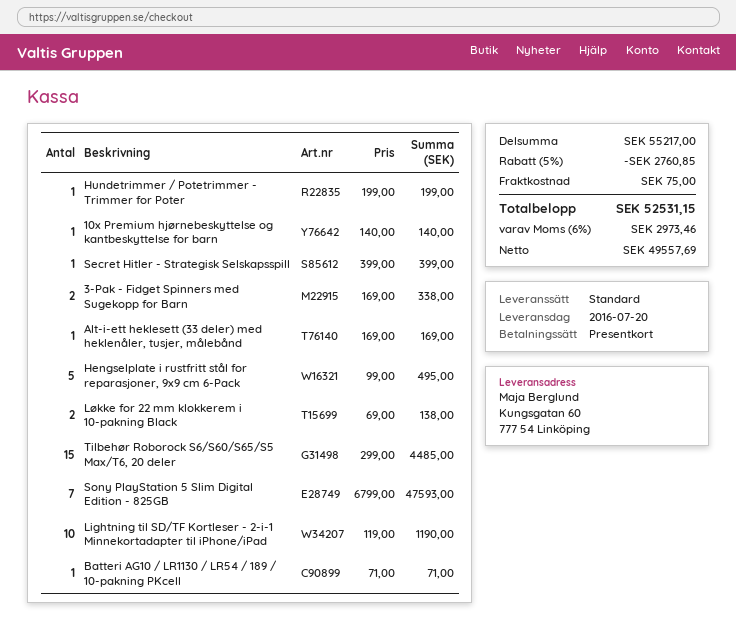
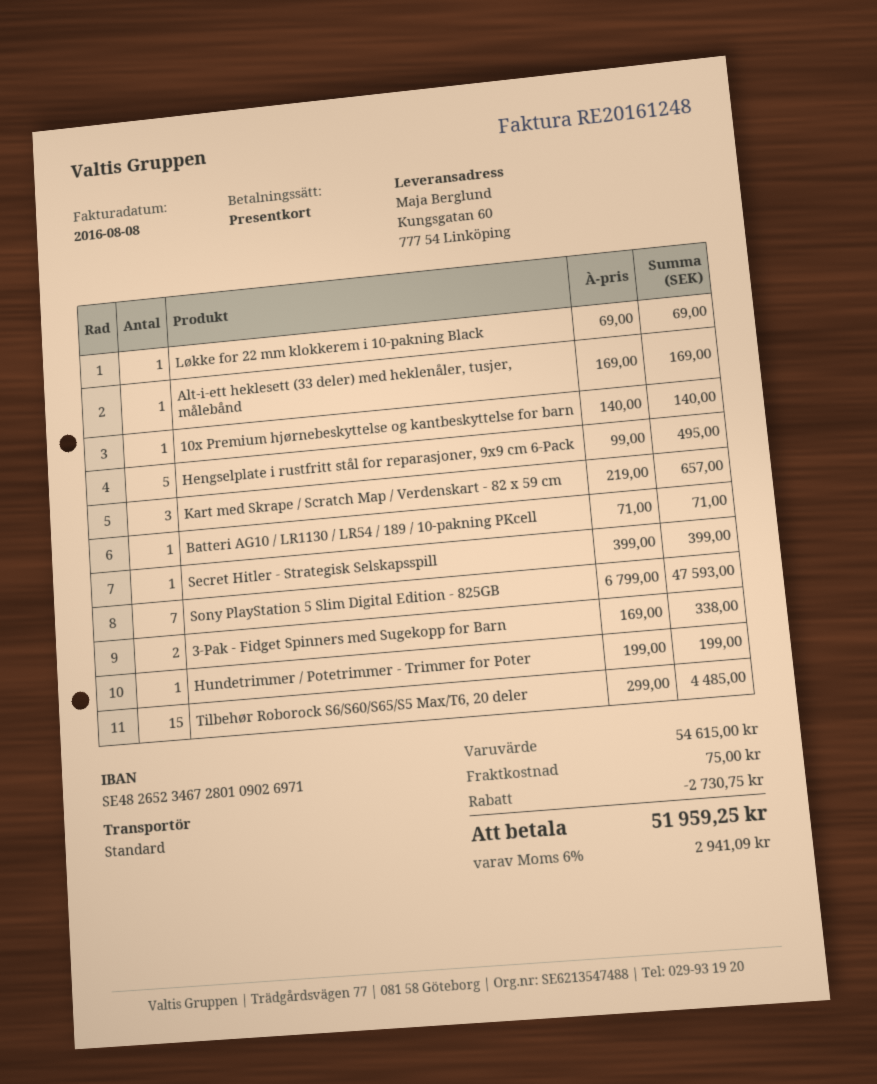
Løkke for 22 mm klokkerem i 10-pakning Black: 2 x 69.00 = 138.00 -> 1 x 69.00 = 69.00
Lightning til SD/TF Kortleser - 2-i-1 Minnekortadapter til iPhone/iPad: 10 x 119.00 = 1190.00 -> none
Kart med Skrape / Scratch Map / Verdenskart - 82 x 59 cm: none -> 3 x 219.00 = 657.00
subtotal: 55217.00 -> 54615.00
discount: 2760.85 -> 2730.75
tax: 6% = 2973.46 -> 6% = 2941.09
total: 52531.15 -> 51959.25

